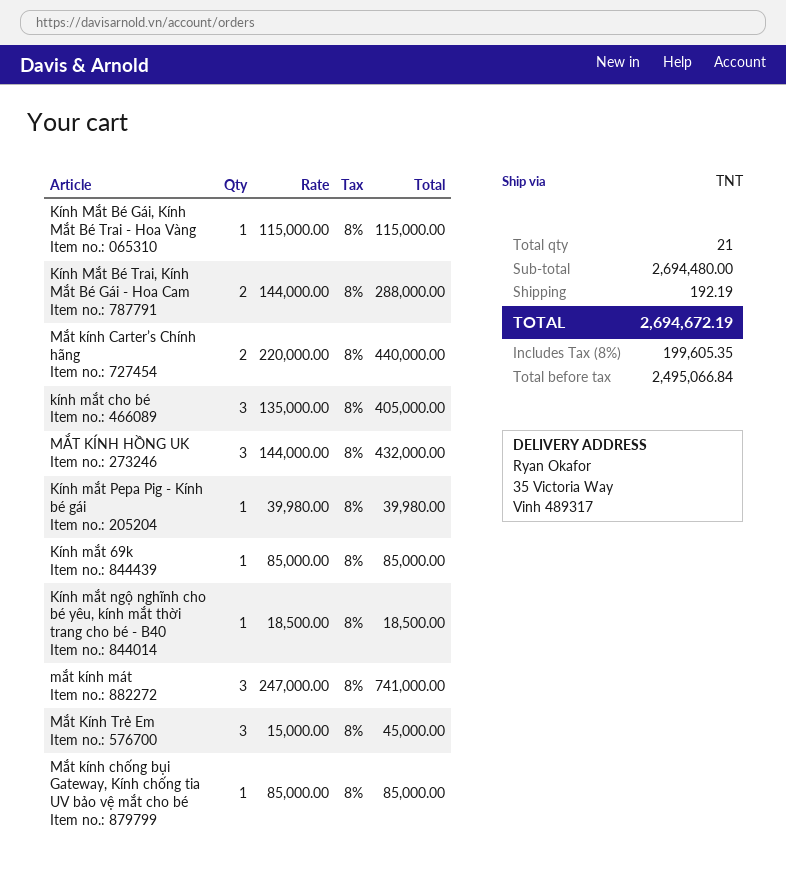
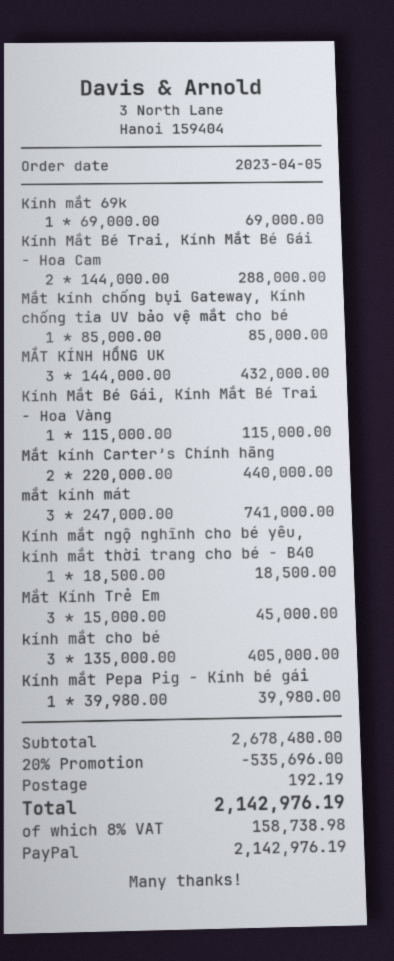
Kính mắt 69k: 1 x 85000.00 = 85000.00 -> 1 x 69000.00 = 69000.00
subtotal: 2694480.00 -> 2678480.00
discount: none -> 20% = 535696.00
tax: 8% = 199605.35 -> 8% = 158738.98
total: 2694672.19 -> 2142976.19

